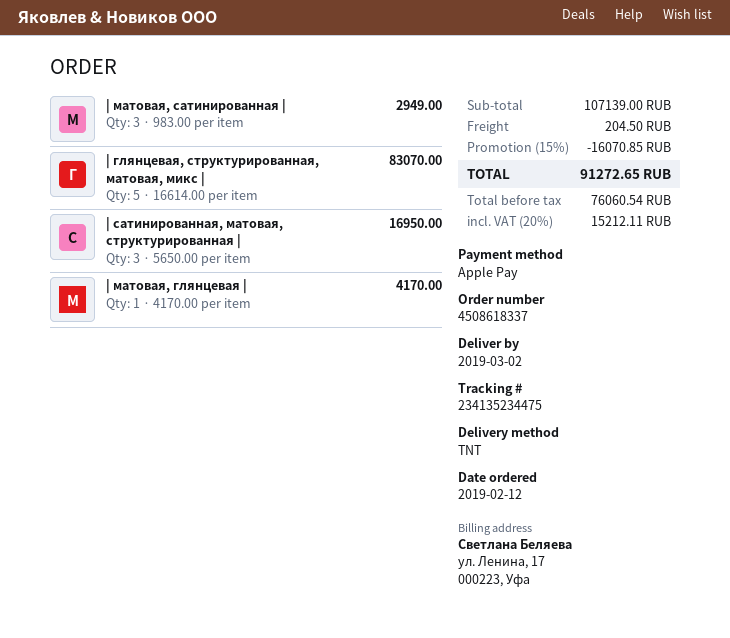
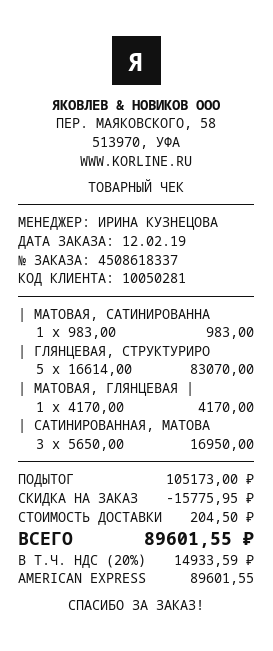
payment method: Apple Pay -> American Express
| матовая, сатинированная |: 3 x 983.00 = 2949.00 -> 1 x 983.00 = 983.00
subtotal: 107139.00 -> 105173.00
discount: 16070.85 -> 15775.95
tax: 20% = 15212.11 -> 20% = 14933.59
total: 91272.65 -> 89601.55

